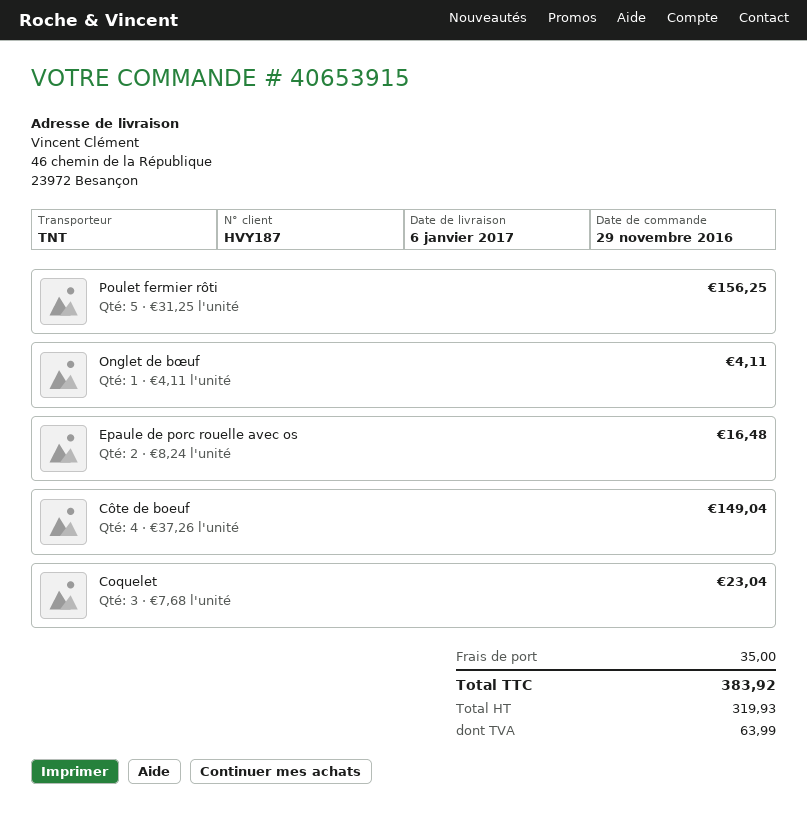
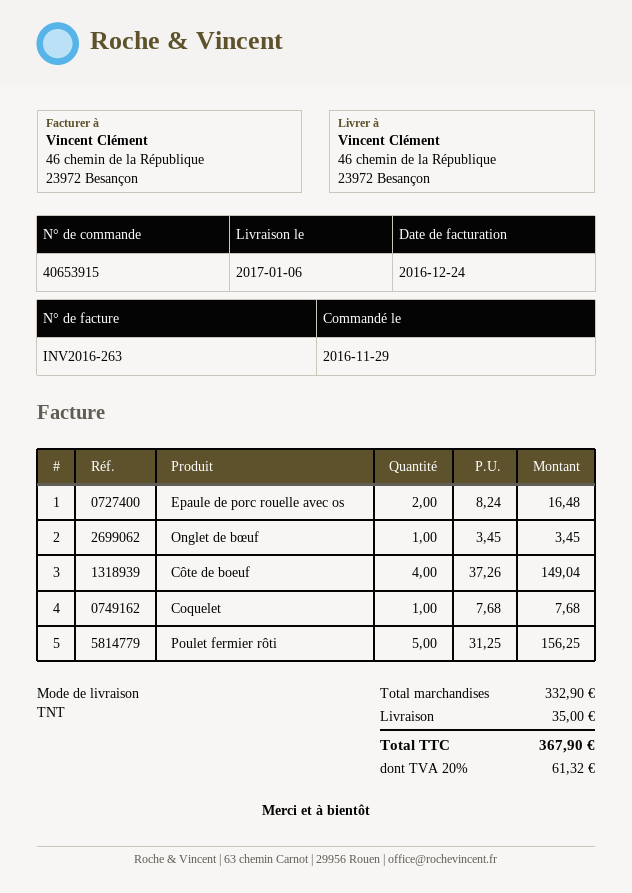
Onglet de bœuf: 1 x 4.11 = 4.11 -> 1 x 3.45 = 3.45
Coquelet: 3 x 7.68 = 23.04 -> 1 x 7.68 = 7.68
tax: 63.99 -> 61.32
total: 383.92 -> 367.90

